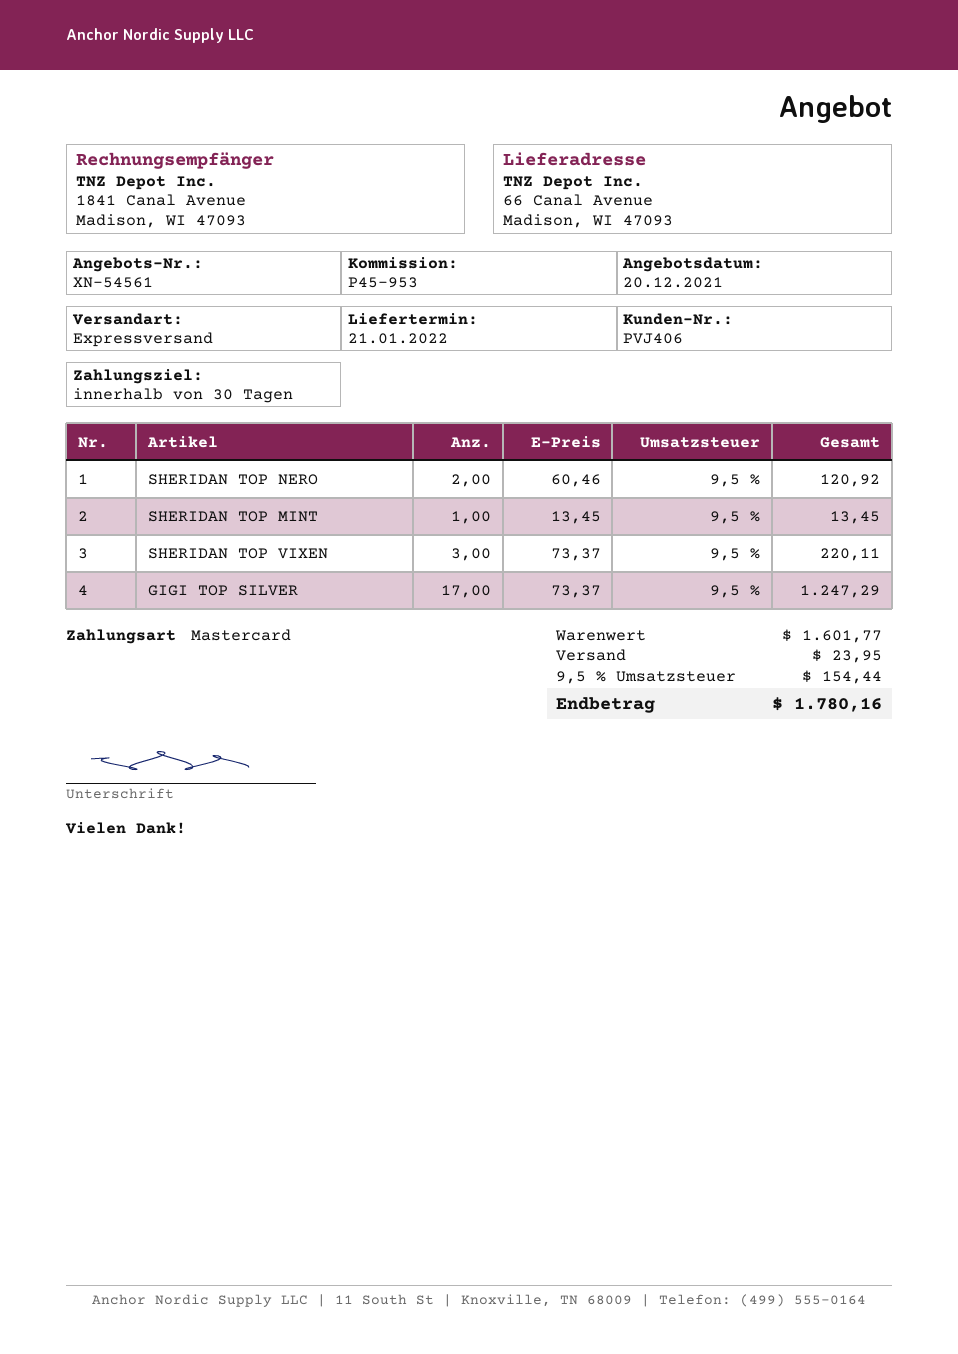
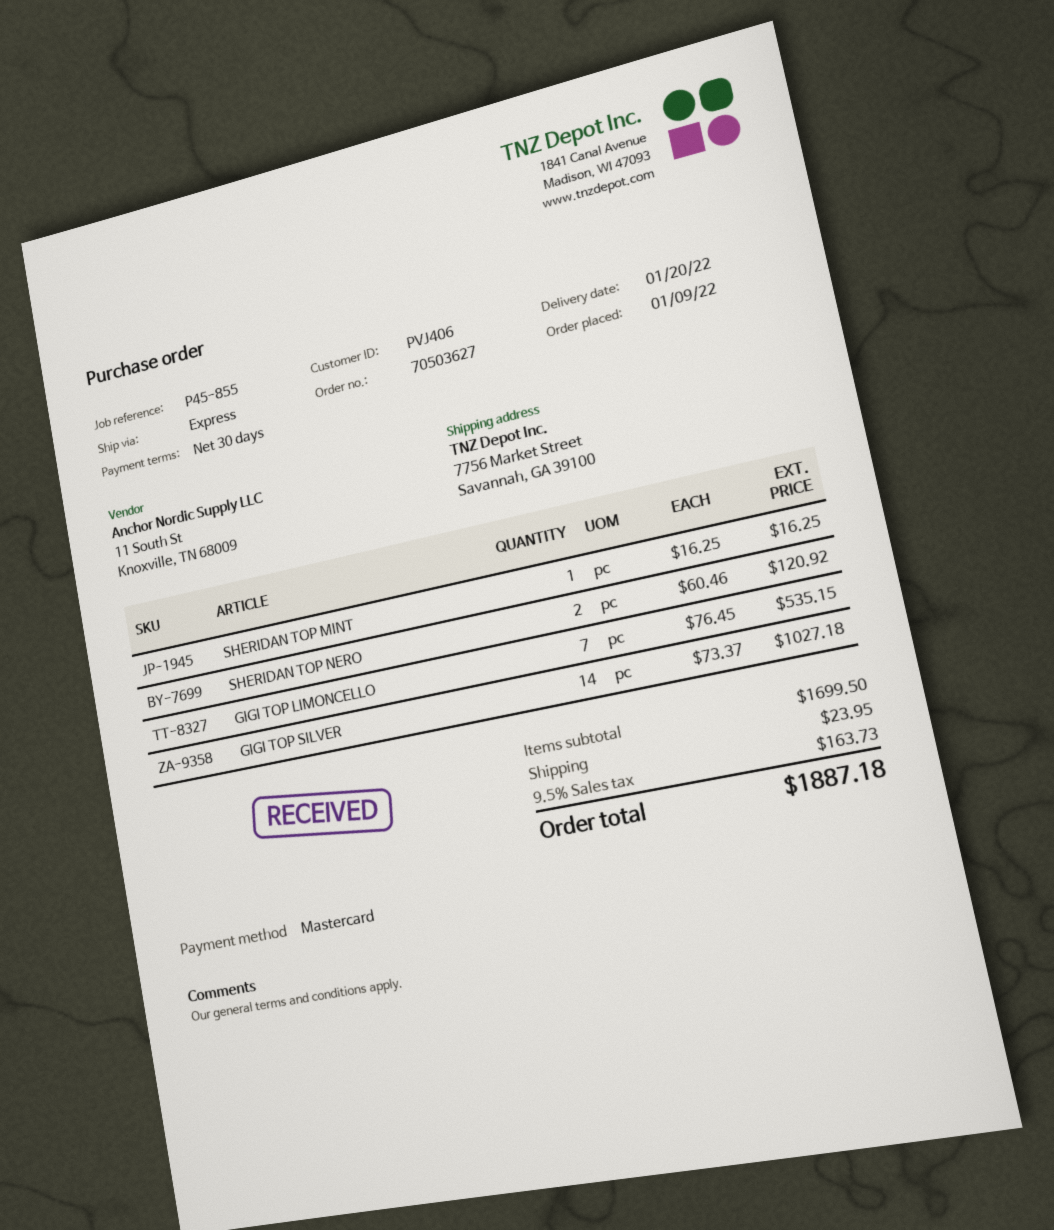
delivery date: 2022-01-21 -> 2022-01-20
reference: P45-953 -> P45-855
ship to: 66 Canal Avenue, Madison, WI 47093 -> 7756 Market Street, Savannah, GA 39100
SHERIDAN TOP MINT: 1 x 13.45 = 13.45 -> 1 x 16.25 = 16.25
SHERIDAN TOP VIXEN: 3 x 73.37 = 220.11 -> none
GIGI TOP SILVER: 17 x 73.37 = 1247.29 -> 14 x 73.37 = 1027.18
GIGI TOP LIMONCELLO: none -> 7 x 76.45 = 535.15
subtotal: 1601.77 -> 1699.50
tax: 9.5% = 154.44 -> 9.5% = 163.73
total: 1780.16 -> 1887.18

